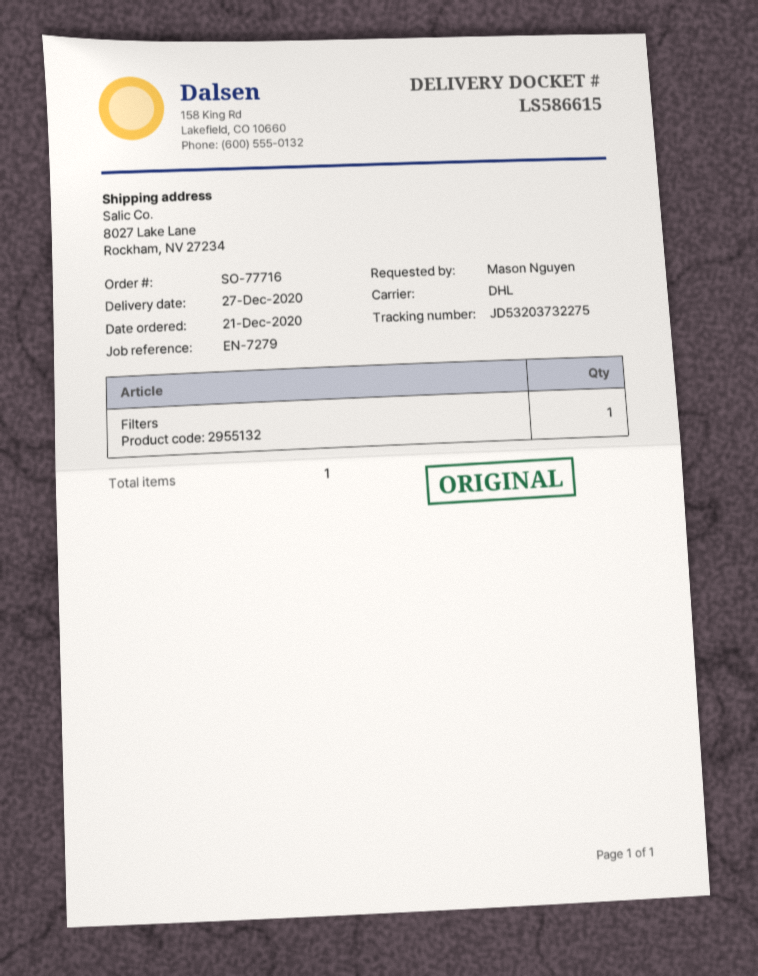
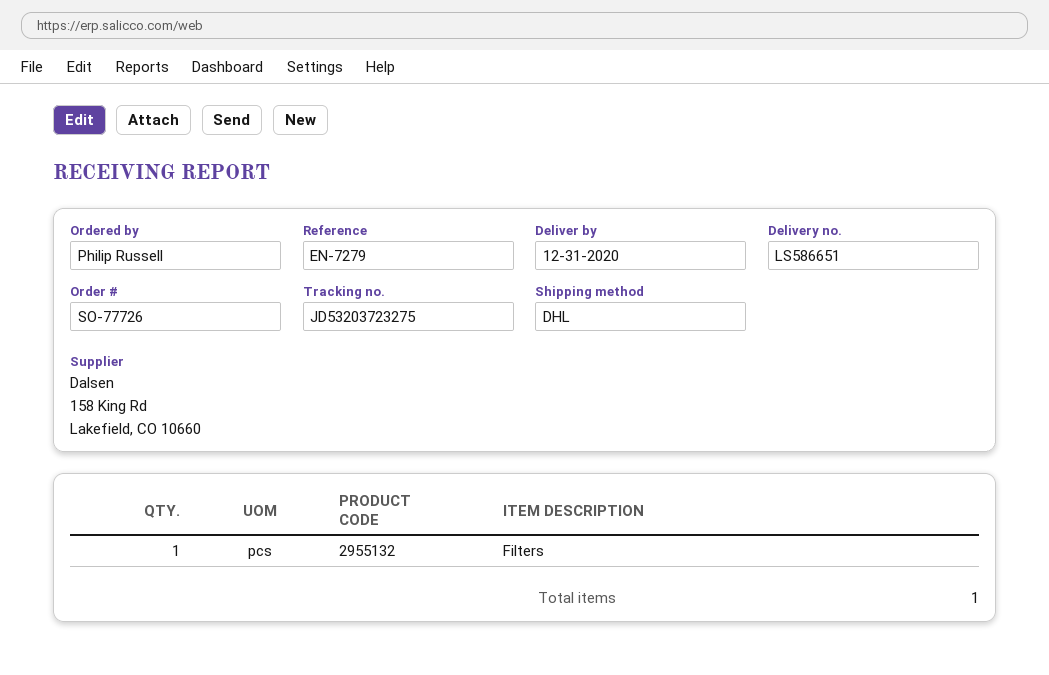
order number: SO-77716 -> SO-77726
delivery note number: LS586615 -> LS586651
delivery date: 2020-12-27 -> 2020-12-31
ordered by: Mason Nguyen -> Philip Russell
tracking number: JD53203732275 -> JD53203723275

